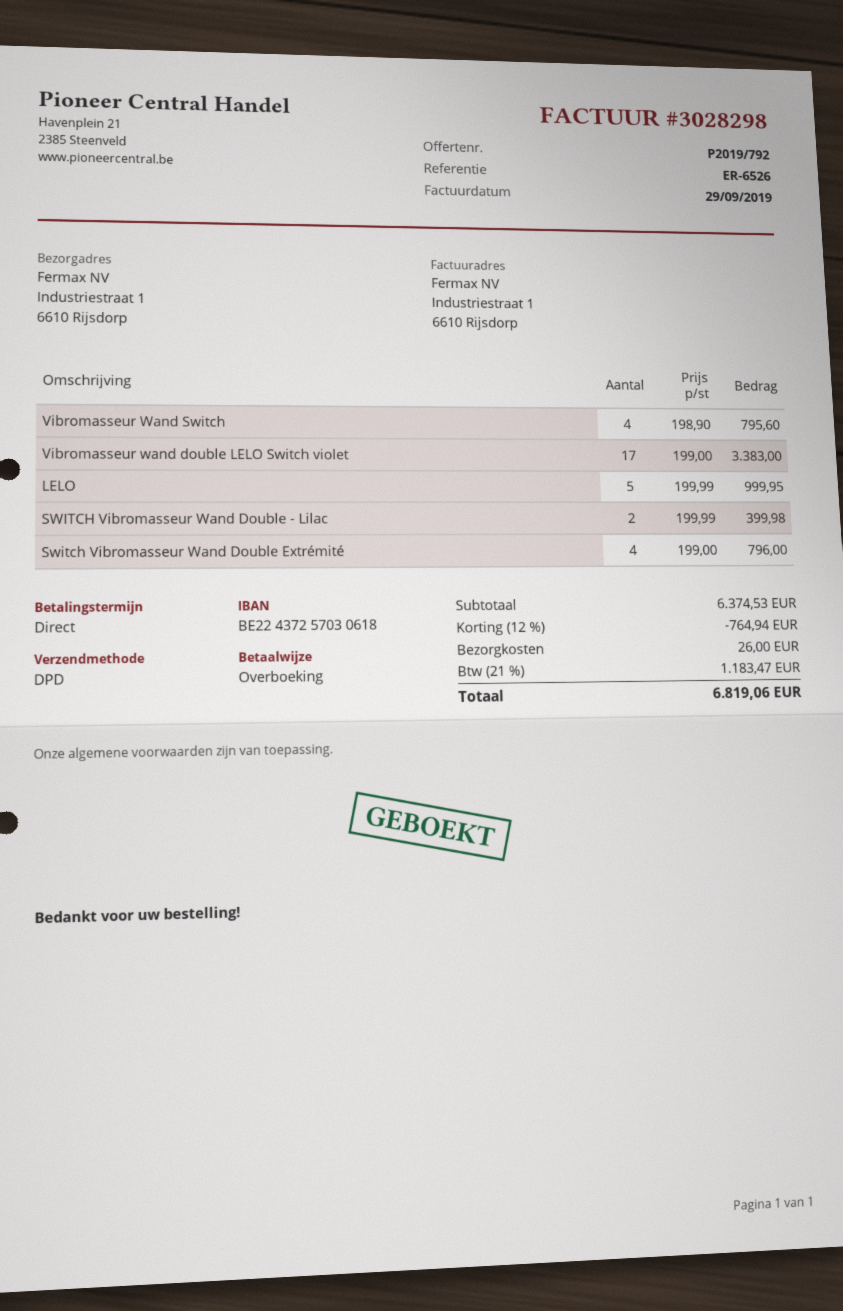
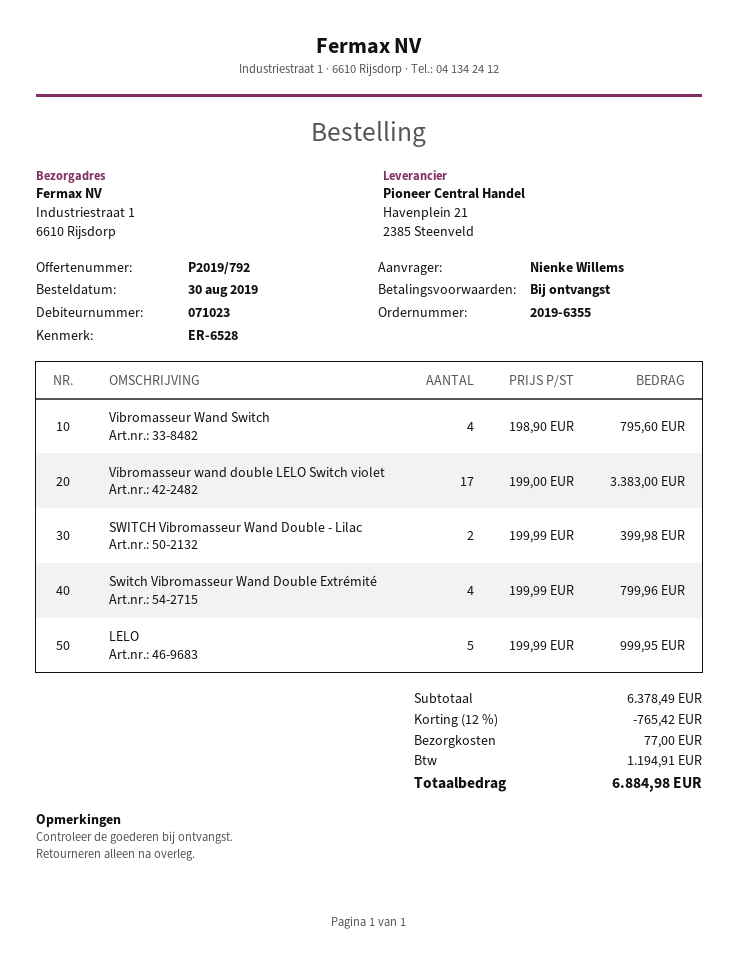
reference: ER-6526 -> ER-6528
Switch Vibromasseur Wand Double Extrémité: 4 x 199.00 = 796.00 -> 4 x 199.99 = 799.96
subtotal: 6374.53 -> 6378.49
discount: 12% = 764.94 -> 12% = 765.42
shipping: 26.00 -> 77.00
tax: 1183.47 -> 1194.91
total: 6819.06 -> 6884.98

